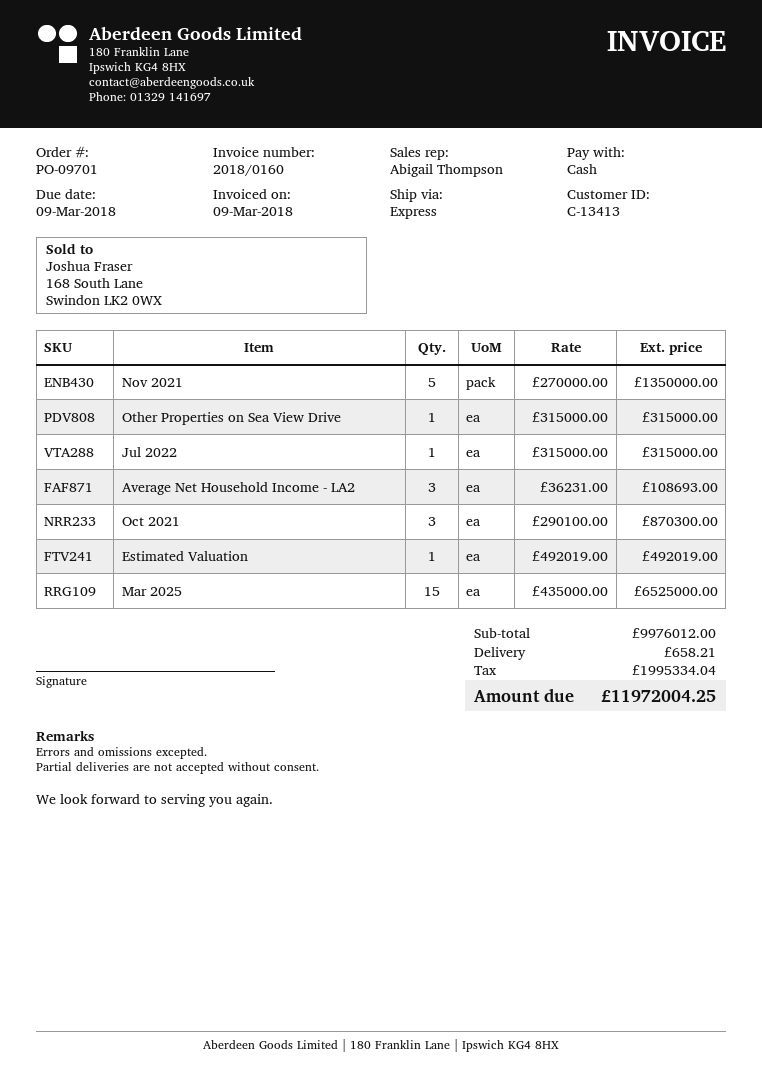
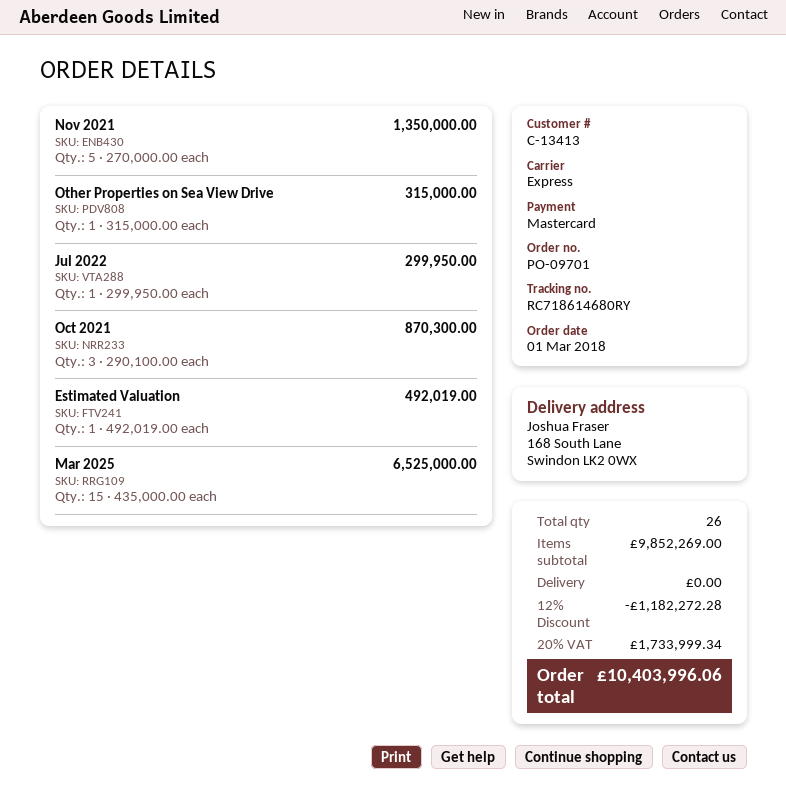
payment method: cash -> Mastercard
Jul 2022: 1 x 315000.00 = 315000.00 -> 1 x 299950.00 = 299950.00
Average Net Household Income - LA2: 3 x 36231.00 = 108693.00 -> none
subtotal: 9976012.00 -> 9852269.00
discount: none -> 12% = 1182272.28
shipping: 658.21 -> 0.00
tax: 1995334.04 -> 1733999.34
total: 11972004.25 -> 10403996.06

